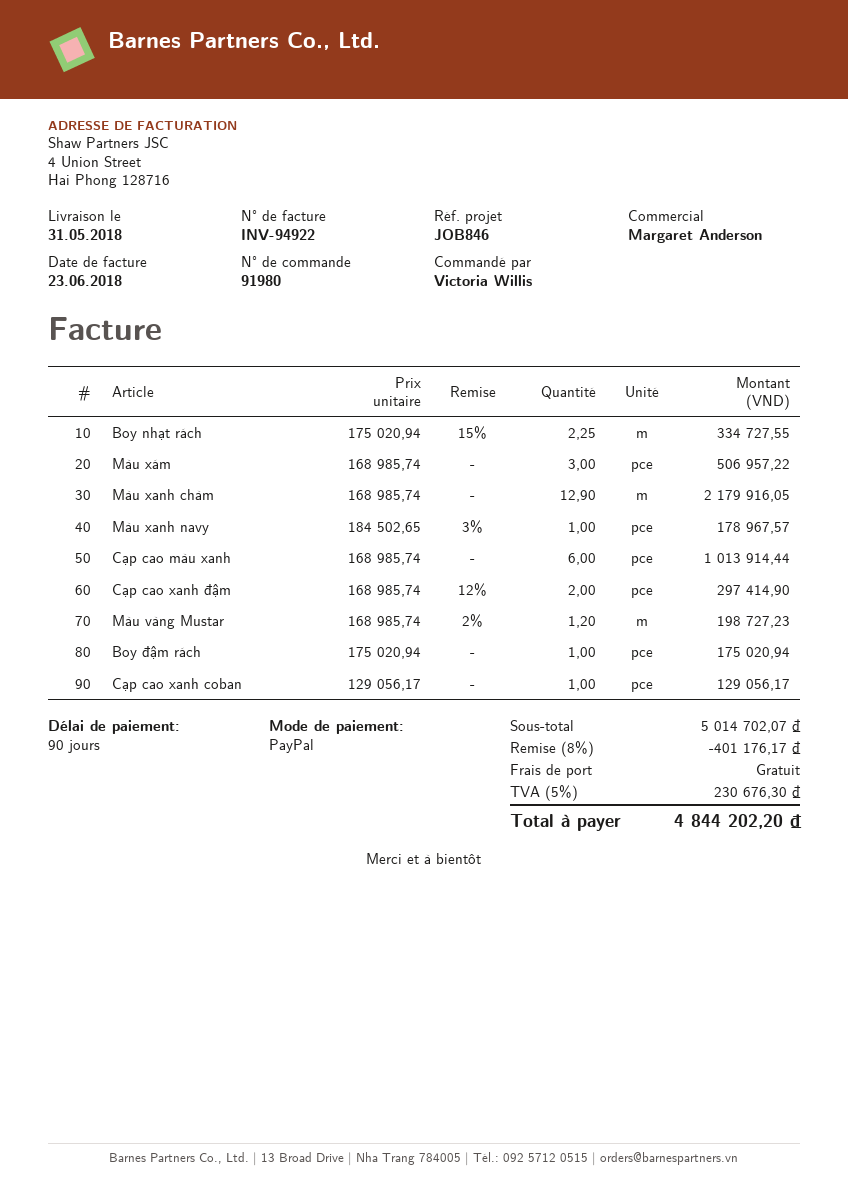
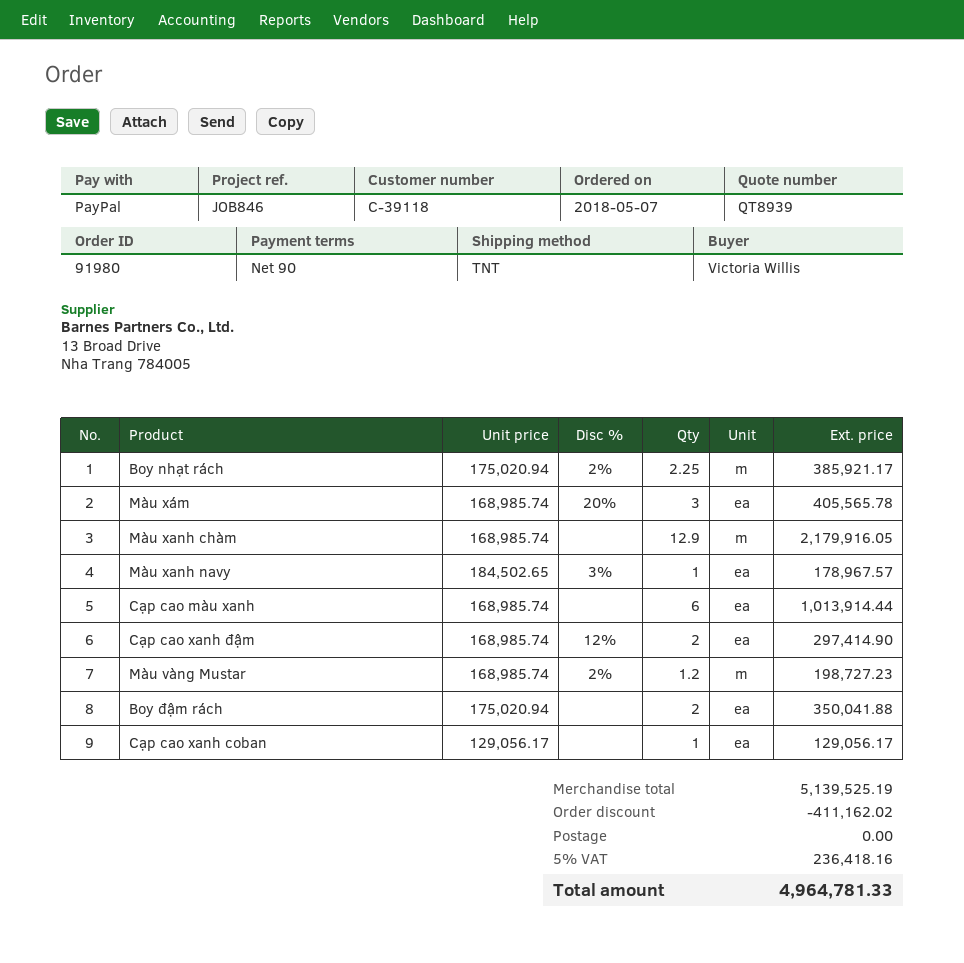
Boy nhạt rách: 2.25 x 175020.94 - 15% = 334727.55 -> 2.25 x 175020.94 - 2% = 385921.17
Màu xám: 3 x 168985.74 = 506957.22 -> 3 x 168985.74 - 20% = 405565.78
Boy đậm rách: 1 x 175020.94 = 175020.94 -> 2 x 175020.94 = 350041.88
subtotal: 5014702.07 -> 5139525.19
discount: 401176.17 -> 411162.02
tax: 5% = 230676.30 -> 5% = 236418.16
total: 4844202.20 -> 4964781.33

